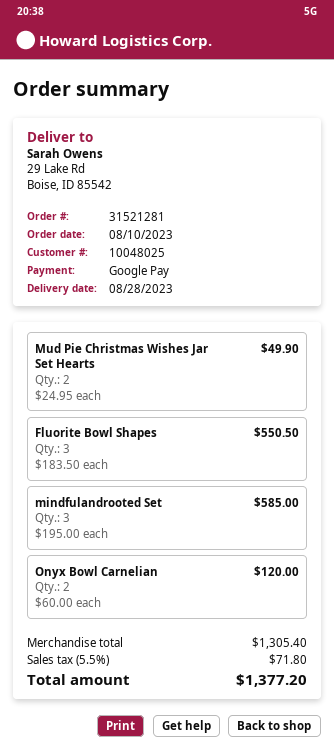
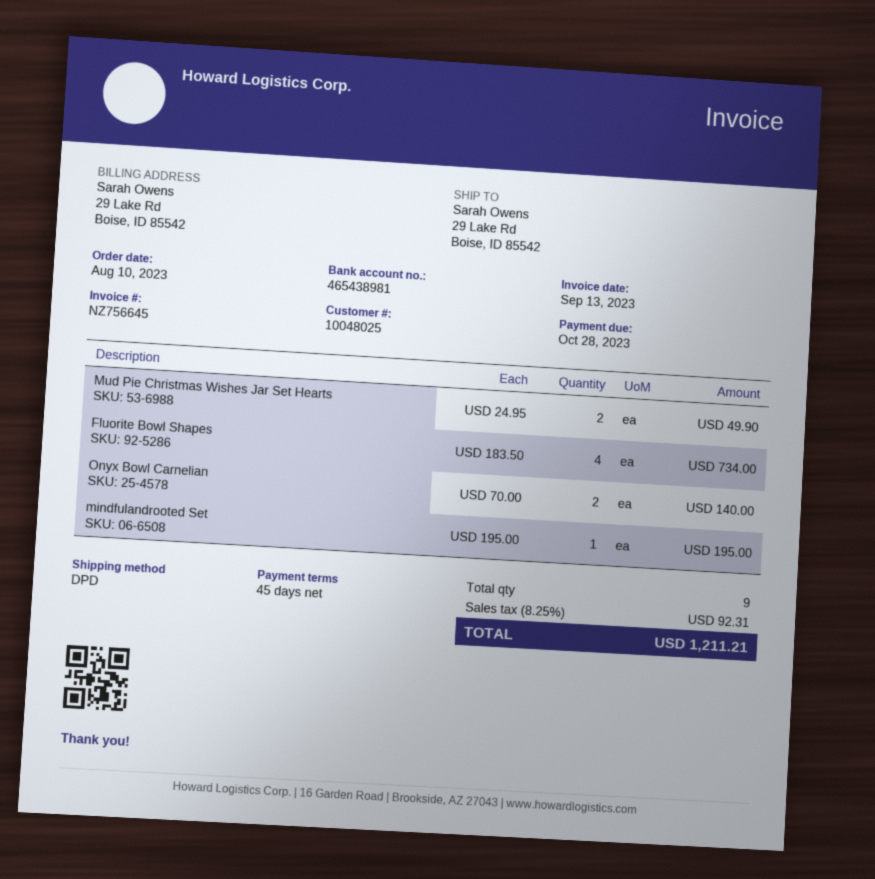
Fluorite Bowl Shapes: 3 x 183.50 = 550.50 -> 4 x 183.50 = 734.00
mindfulandrooted Set: 3 x 195.00 = 585.00 -> 1 x 195.00 = 195.00
Onyx Bowl Carnelian: 2 x 60.00 = 120.00 -> 2 x 70.00 = 140.00
tax: 5.5% = 71.80 -> 8.25% = 92.31
total: 1377.20 -> 1211.21

